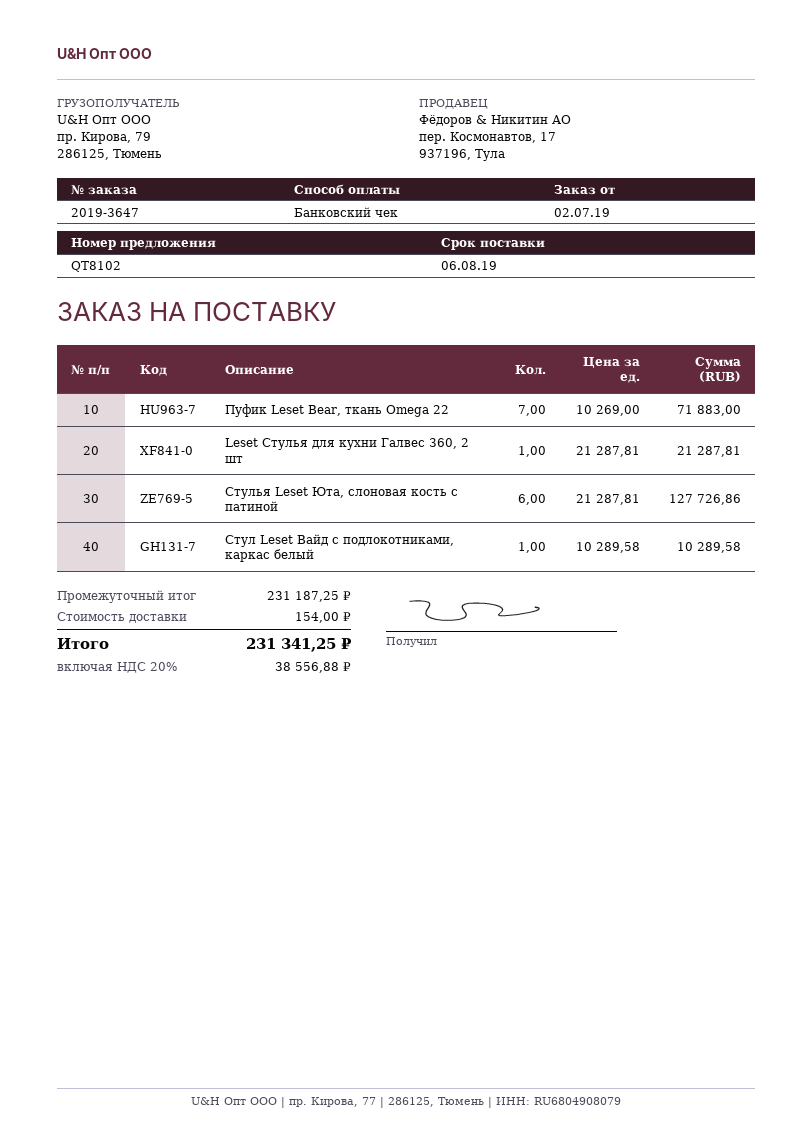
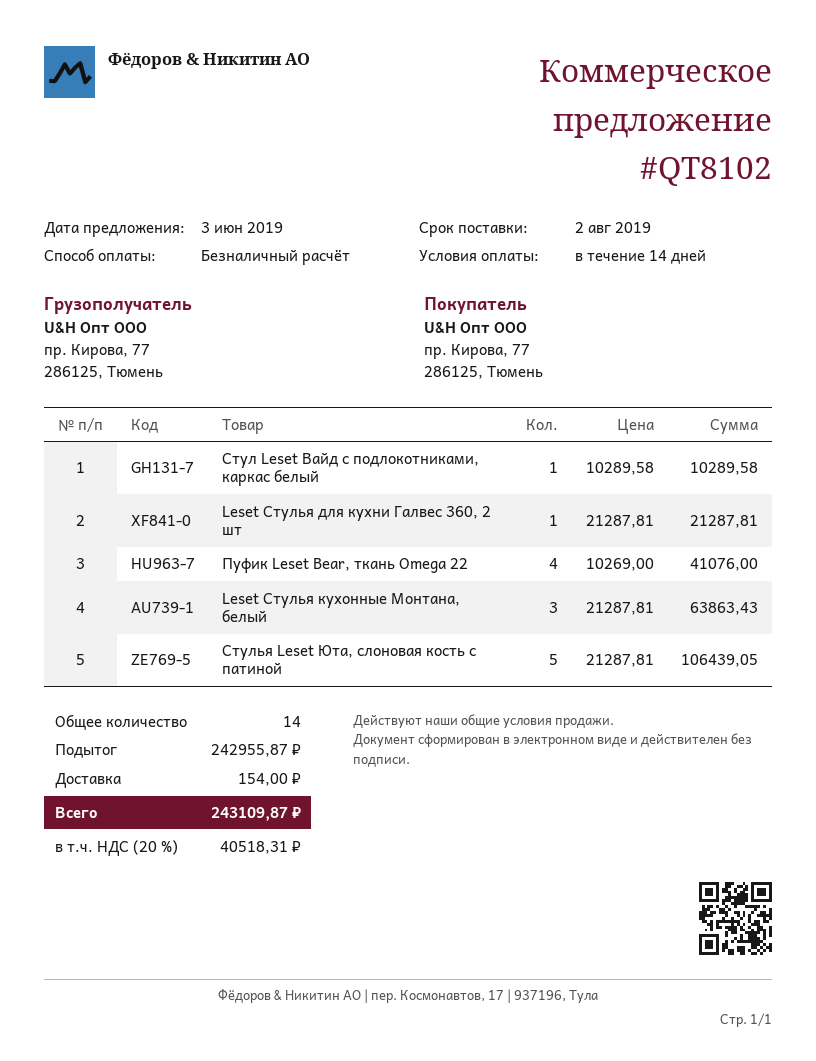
delivery date: 2019-08-06 -> 2019-08-02
payment method: cheque -> bank transfer
ship to: пр. Кирова, 79, 286125, Тюмень -> пр. Кирова, 77, 286125, Тюмень
Пуфик Leset Bear, ткань Omega 22: 7 x 10269.00 = 71883.00 -> 4 x 10269.00 = 41076.00
Стулья Leset Юта, слоновая кость с патиной: 6 x 21287.81 = 127726.86 -> 5 x 21287.81 = 106439.05
Leset Стулья кухонные Монтана, белый: none -> 3 x 21287.81 = 63863.43
subtotal: 231187.25 -> 242955.87
tax: 20% = 38556.88 -> 20% = 40518.31
total: 231341.25 -> 243109.87

